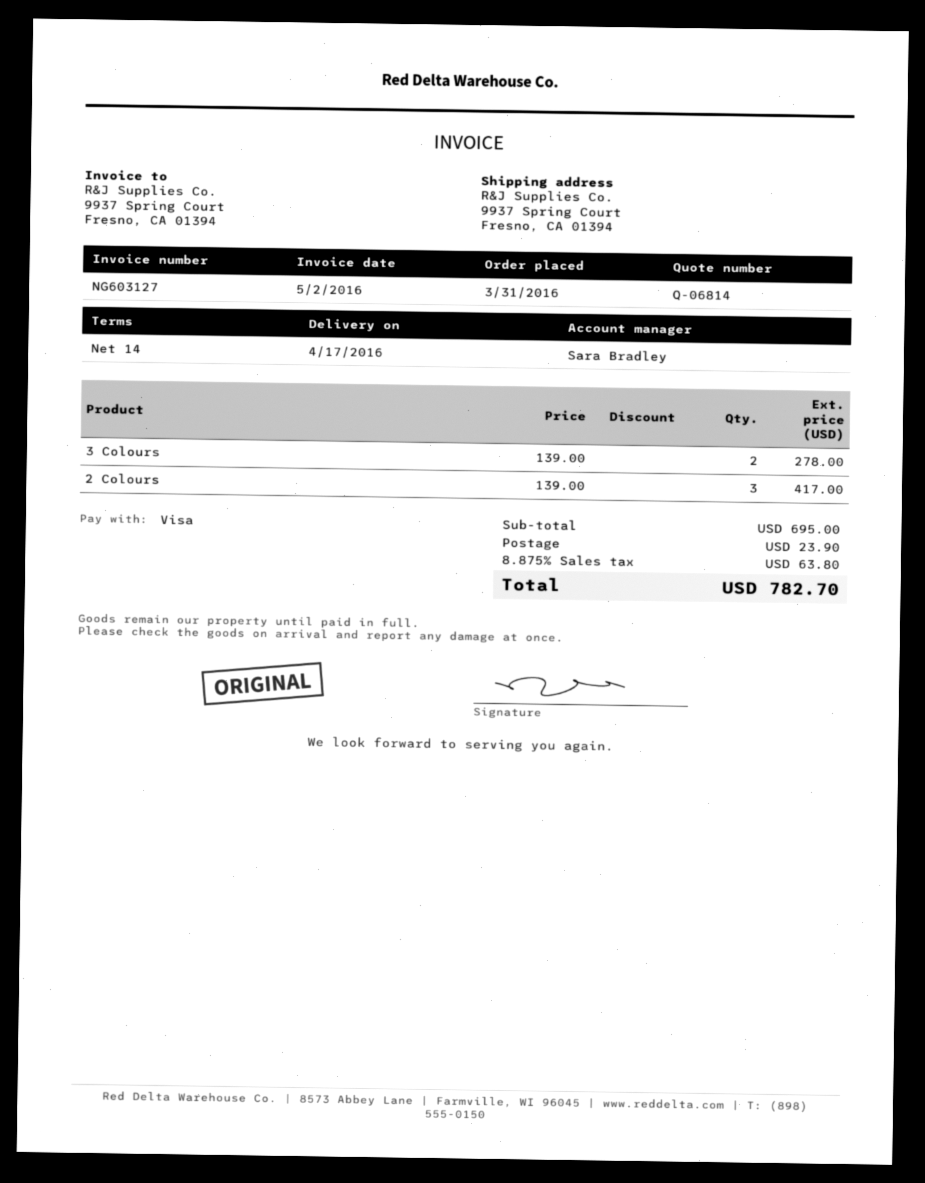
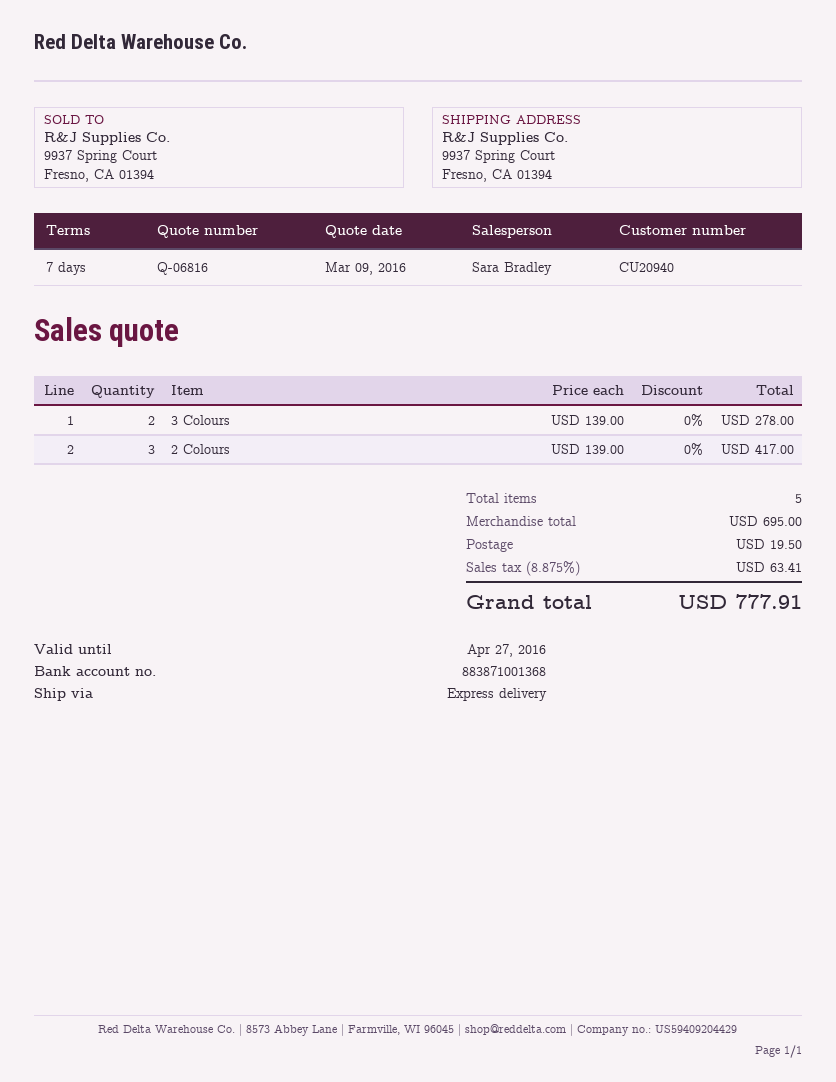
quote number: Q-06814 -> Q-06816
payment terms: 14 days -> 7 days
shipping: 23.90 -> 19.50
tax: 8.875% = 63.80 -> 8.875% = 63.41
total: 782.70 -> 777.91

